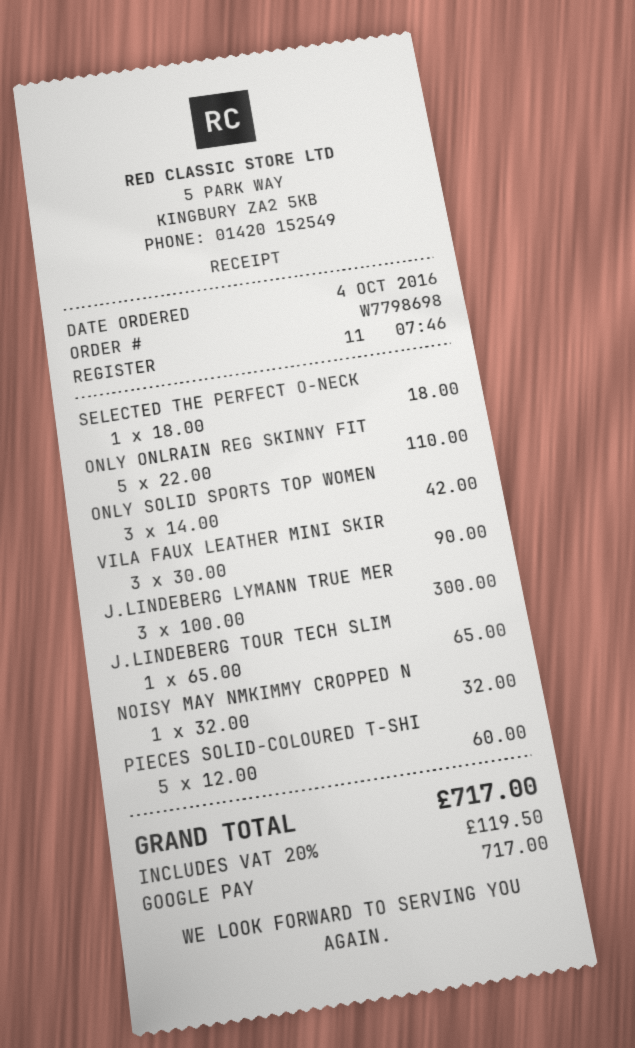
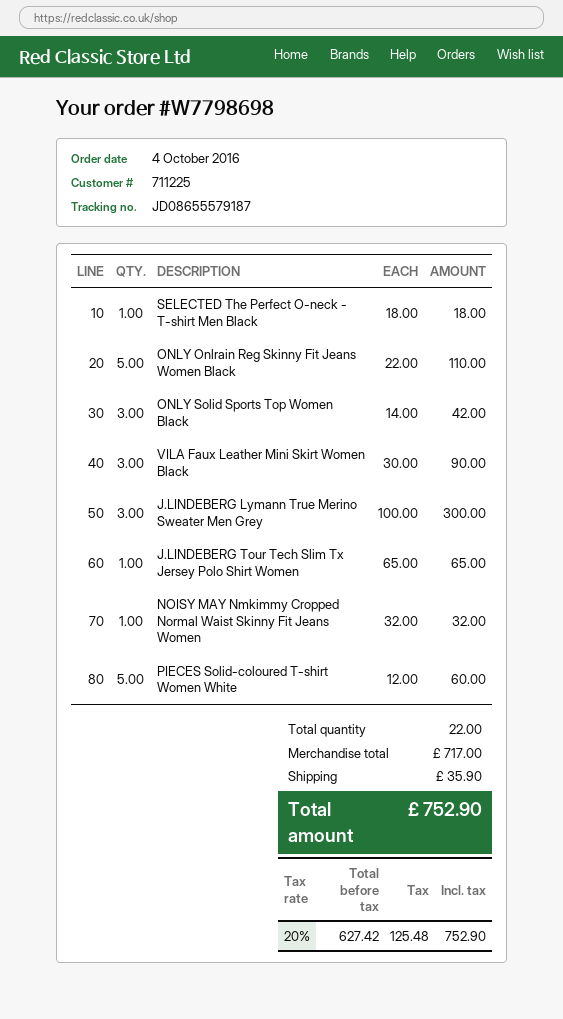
shipping: none -> 35.90
tax: 20% = 119.50 -> 20% = 125.48
total: 717.00 -> 752.90

